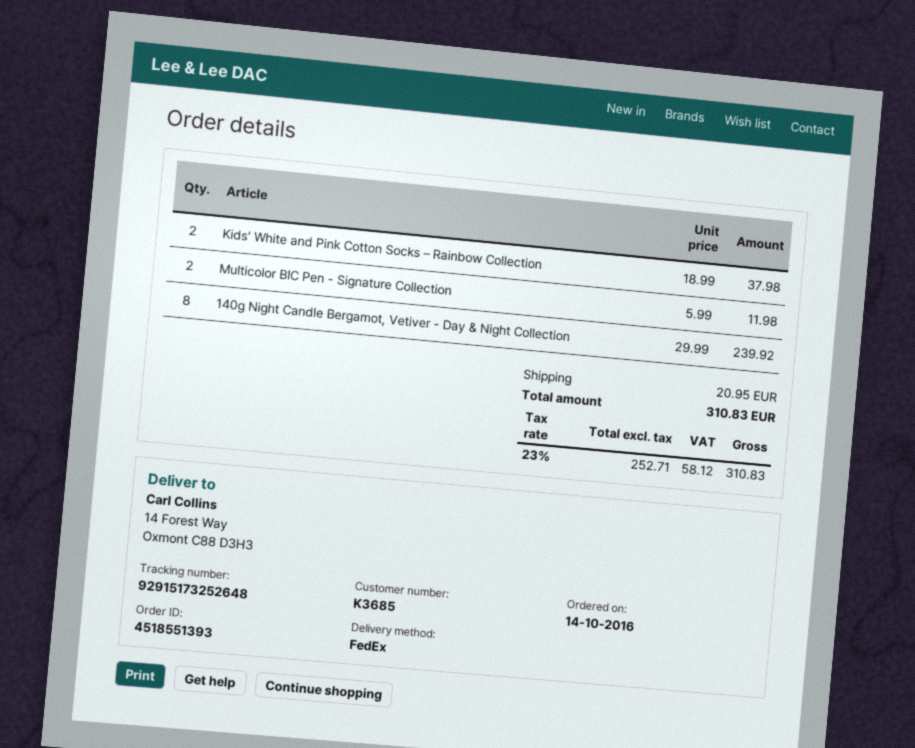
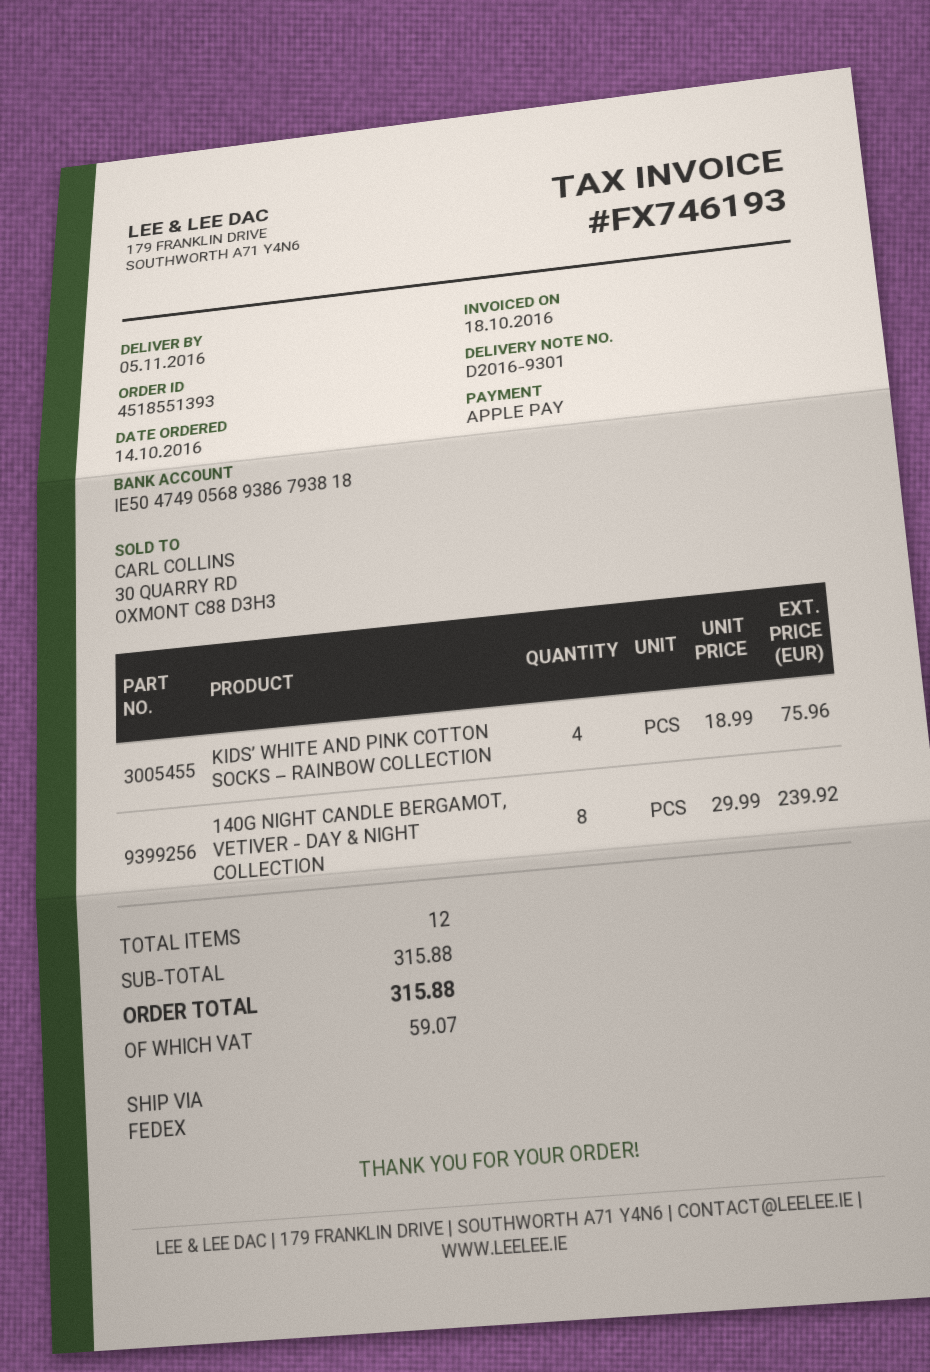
Kids’ White and Pink Cotton Socks – Rainbow Collection: 2 x 18.99 = 37.98 -> 4 x 18.99 = 75.96
Multicolor BIC Pen - Signature Collection: 2 x 5.99 = 11.98 -> none
shipping: 20.95 -> none
tax: 58.12 -> 59.07
total: 310.83 -> 315.88

